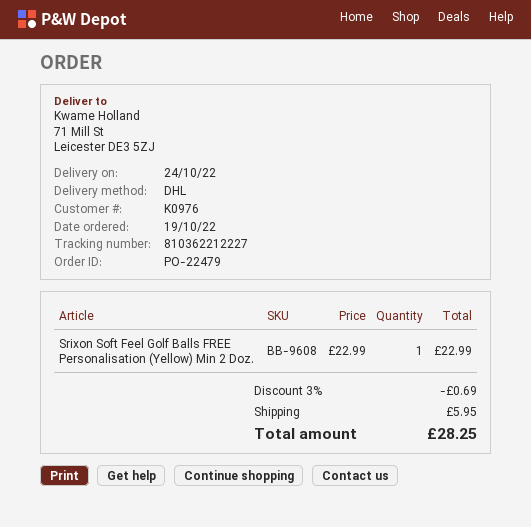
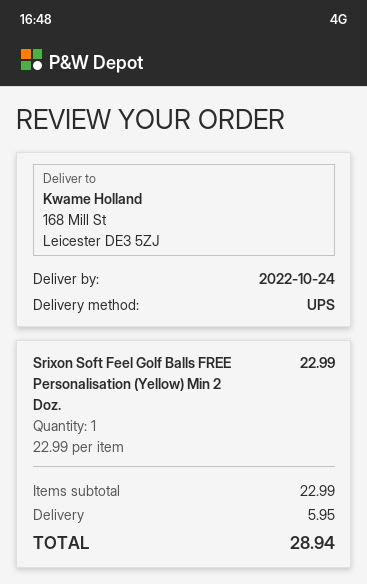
shipping method: DHL -> UPS
ship to: 71 Mill St, Leicester DE3 5ZJ -> 168 Mill St, Leicester DE3 5ZJ
discount: 3% = 0.69 -> none
total: 28.25 -> 28.94

